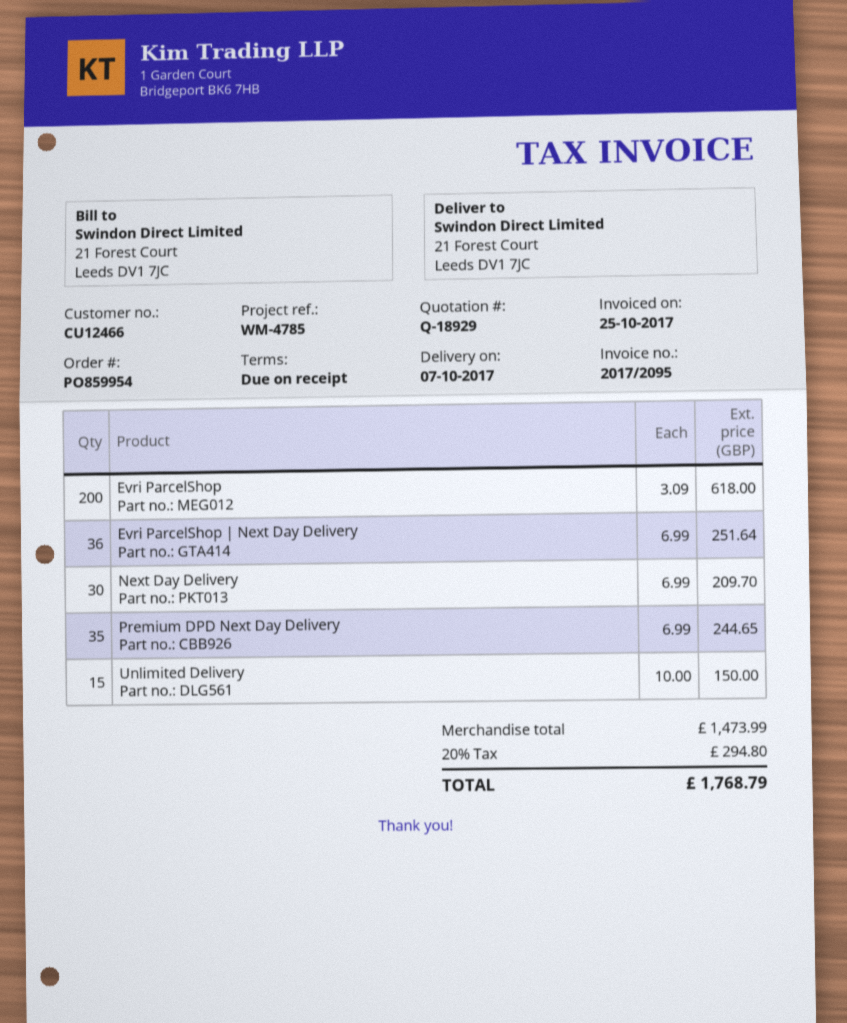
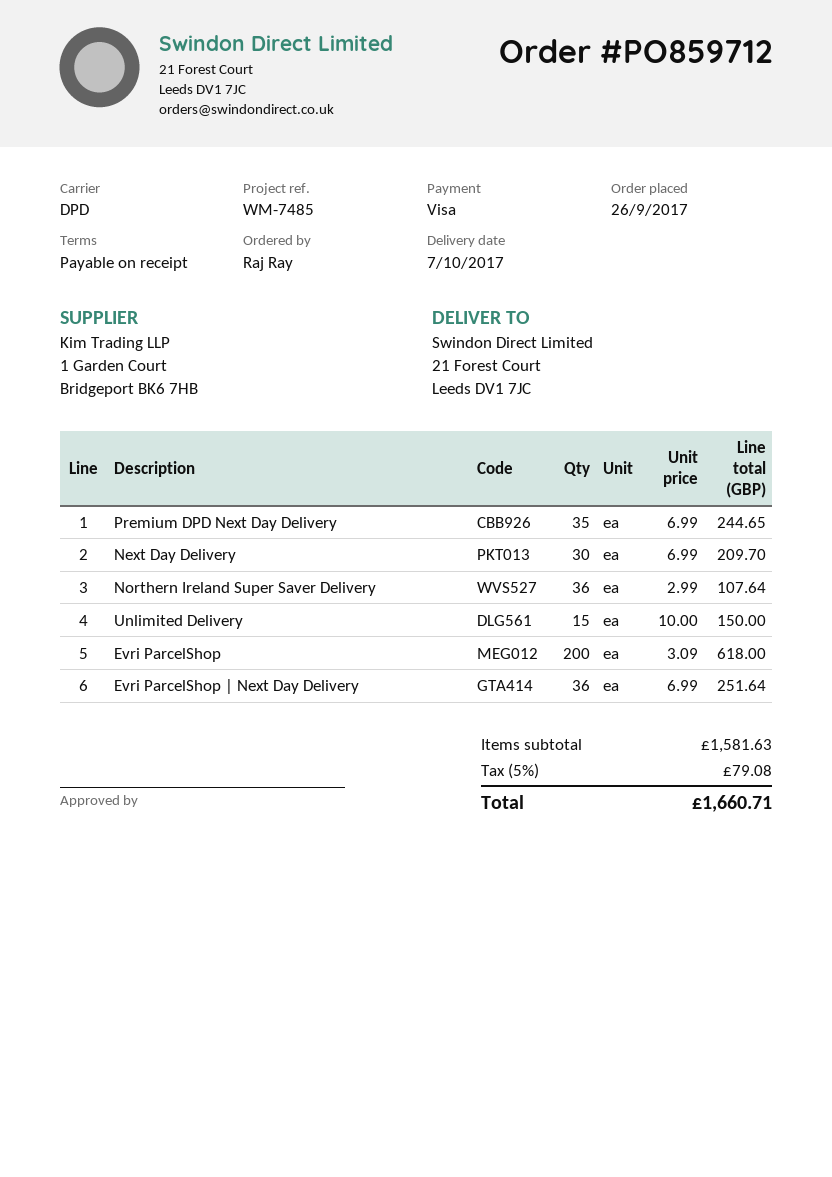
order number: PO859954 -> PO859712
reference: WM-4785 -> WM-7485
Northern Ireland Super Saver Delivery: none -> 36 x 2.99 = 107.64
subtotal: 1473.99 -> 1581.63
tax: 20% = 294.80 -> 5% = 79.08
total: 1768.79 -> 1660.71

